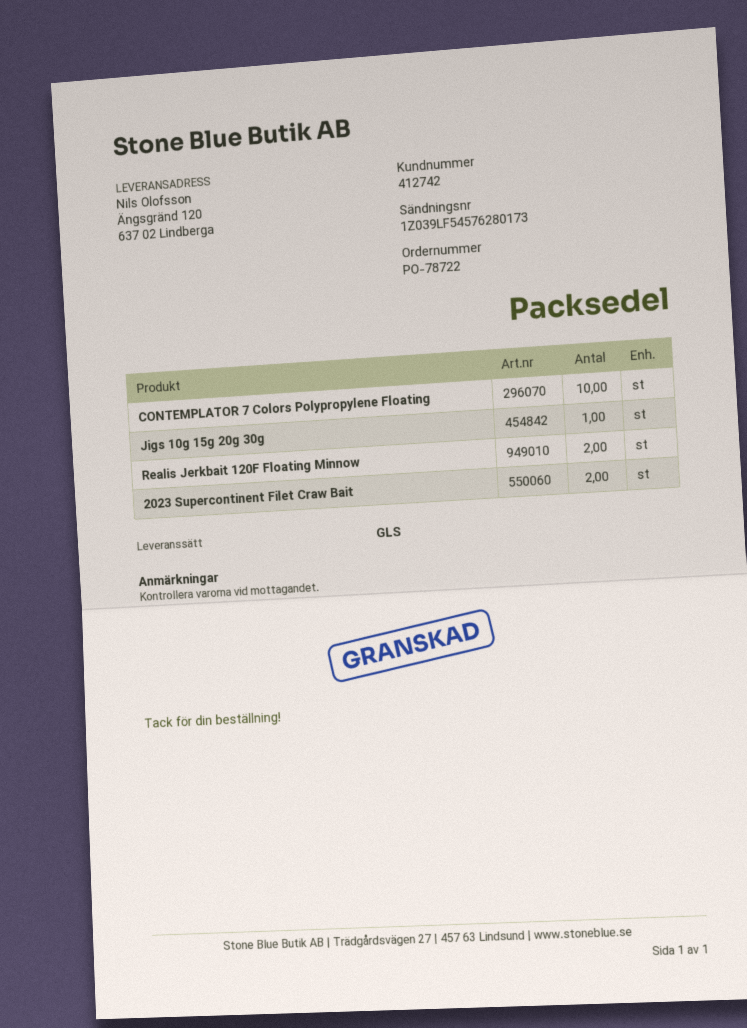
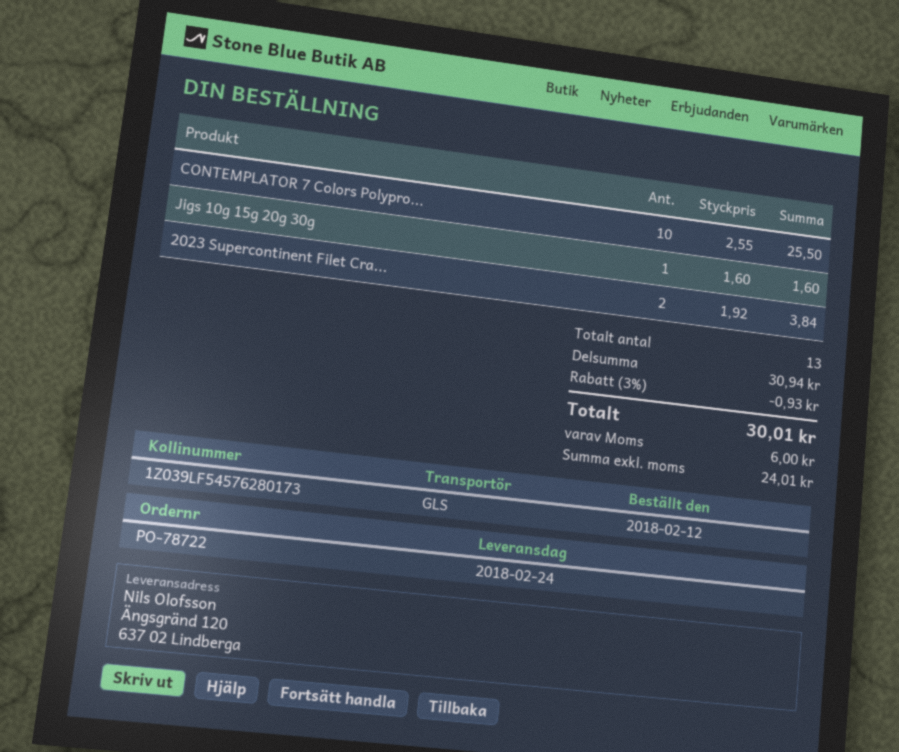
Realis Jerkbait 120F Floating Minnow: 2 -> none

